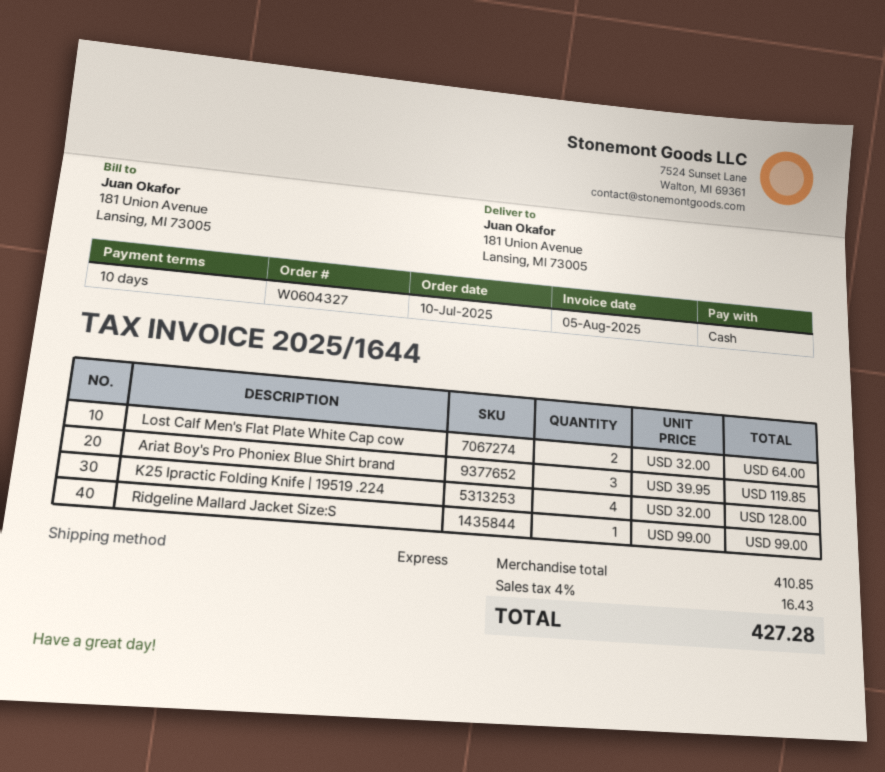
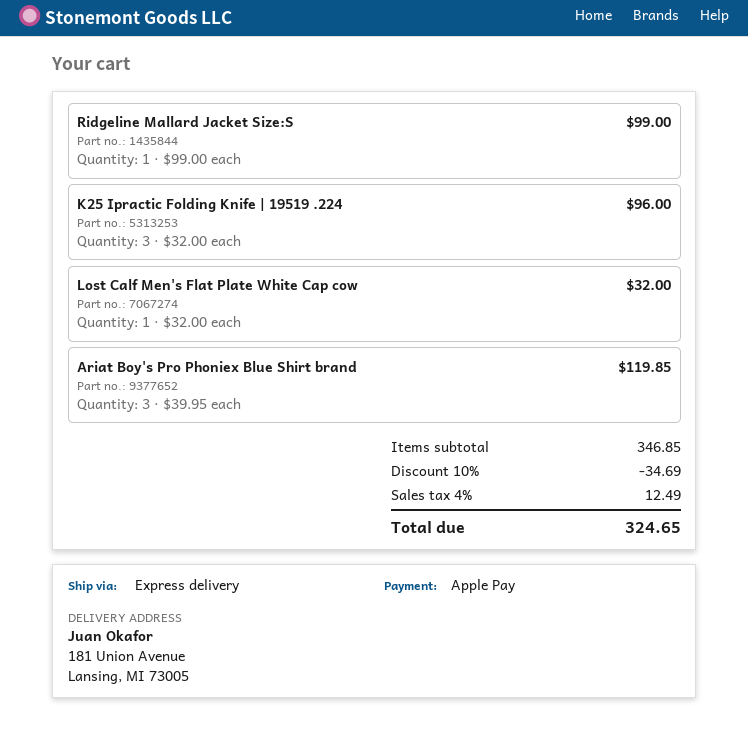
payment method: cash -> Apple Pay
Lost Calf Men's Flat Plate White Cap cow: 2 x 32.00 = 64.00 -> 1 x 32.00 = 32.00
K25 Ipractic Folding Knife | 19519 .224: 4 x 32.00 = 128.00 -> 3 x 32.00 = 96.00
subtotal: 410.85 -> 346.85
discount: none -> 10% = 34.69
tax: 4% = 16.43 -> 4% = 12.49
total: 427.28 -> 324.65

